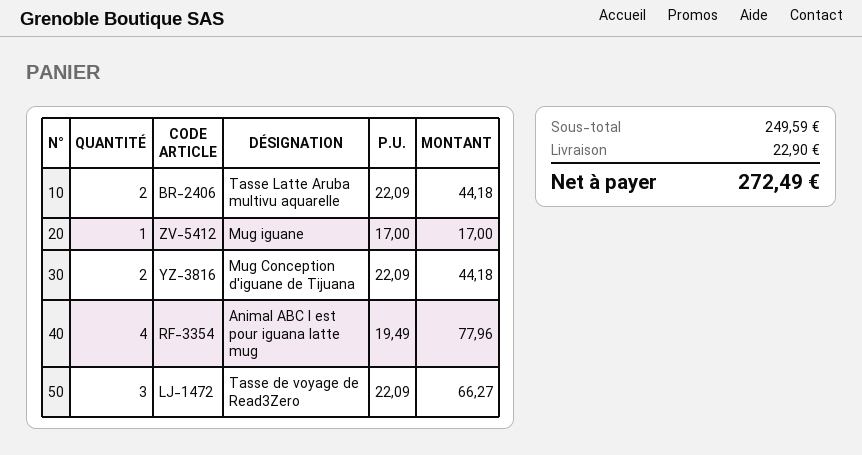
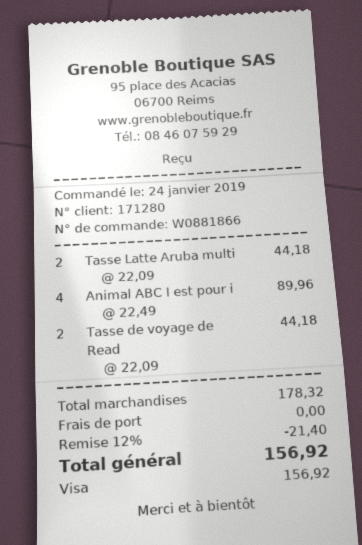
Mug iguane: 1 x 17.00 = 17.00 -> none
Mug Conception d'iguane de Tijuana: 2 x 22.09 = 44.18 -> none
Animal ABC I est pour iguana latte mug: 4 x 19.49 = 77.96 -> 4 x 22.49 = 89.96
Tasse de voyage de Read3Zero: 3 x 22.09 = 66.27 -> 2 x 22.09 = 44.18
subtotal: 249.59 -> 178.32
discount: none -> 12% = 21.40
shipping: 22.90 -> 0.00
total: 272.49 -> 156.92

